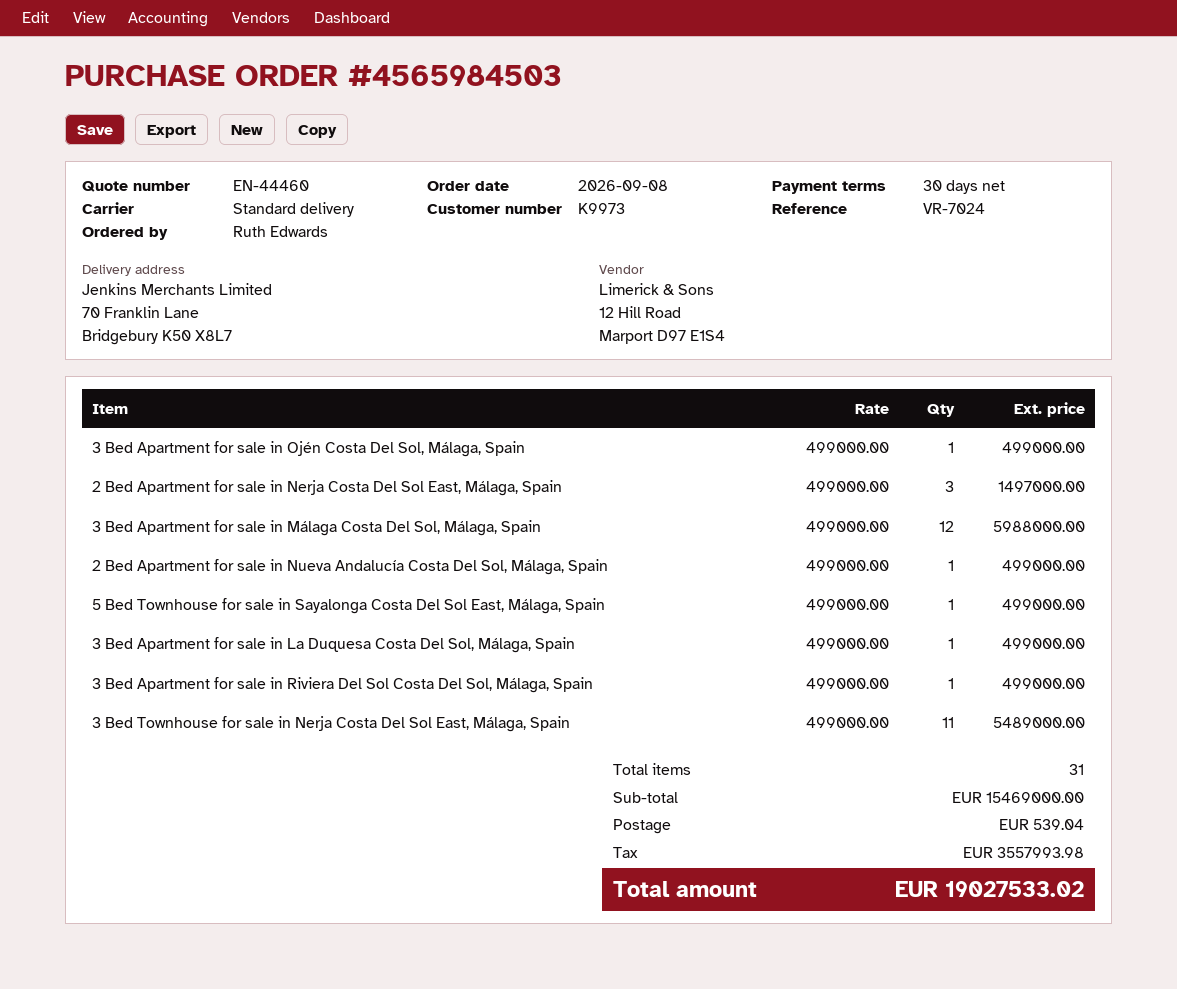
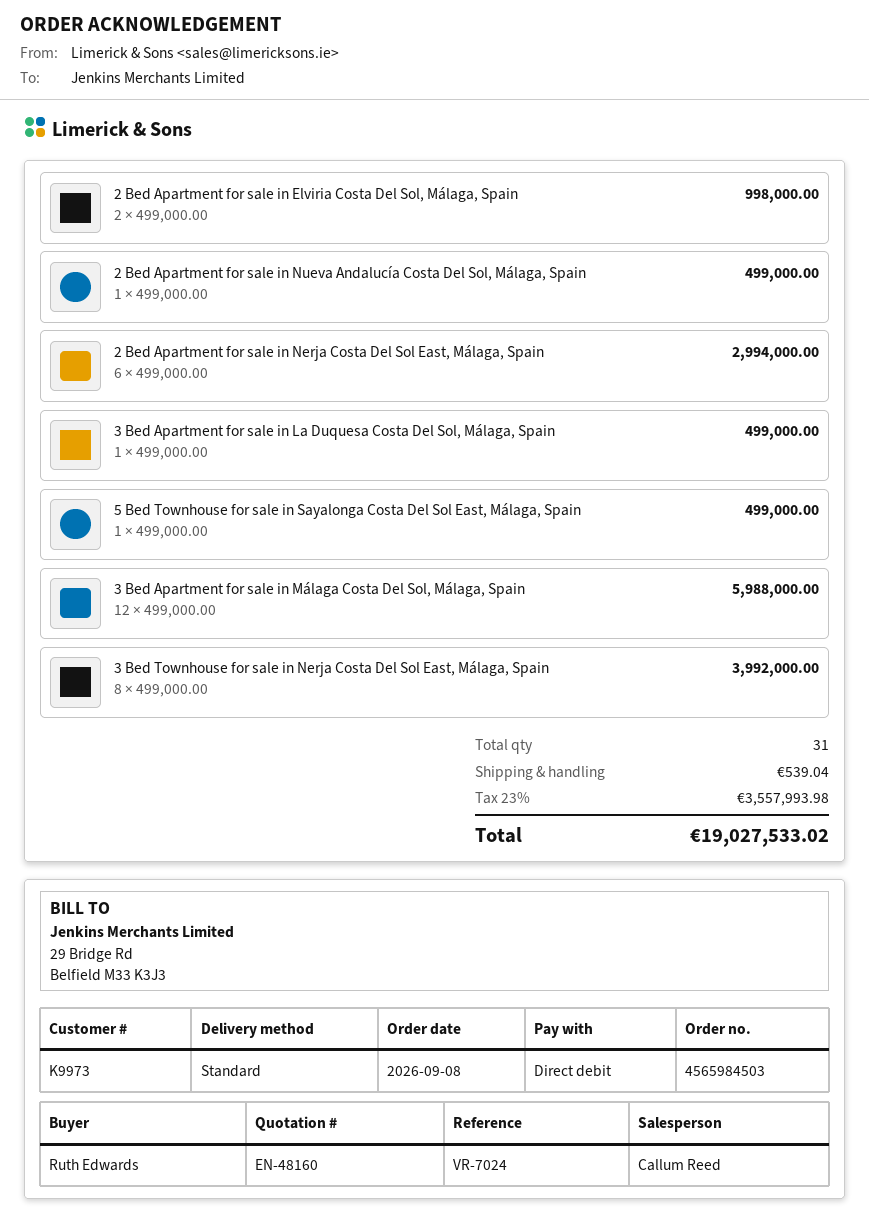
quote number: EN-44460 -> EN-48160
3 Bed Apartment for sale in Ojén Costa Del Sol, Málaga, Spain: 1 x 499000.00 = 499000.00 -> none
2 Bed Apartment for sale in Nerja Costa Del Sol East, Málaga, Spain: 3 x 499000.00 = 1497000.00 -> 6 x 499000.00 = 2994000.00
3 Bed Apartment for sale in Riviera Del Sol Costa Del Sol, Málaga, Spain: 1 x 499000.00 = 499000.00 -> none
3 Bed Townhouse for sale in Nerja Costa Del Sol East, Málaga, Spain: 11 x 499000.00 = 5489000.00 -> 8 x 499000.00 = 3992000.00
2 Bed Apartment for sale in Elviria Costa Del Sol, Málaga, Spain: none -> 2 x 499000.00 = 998000.00

